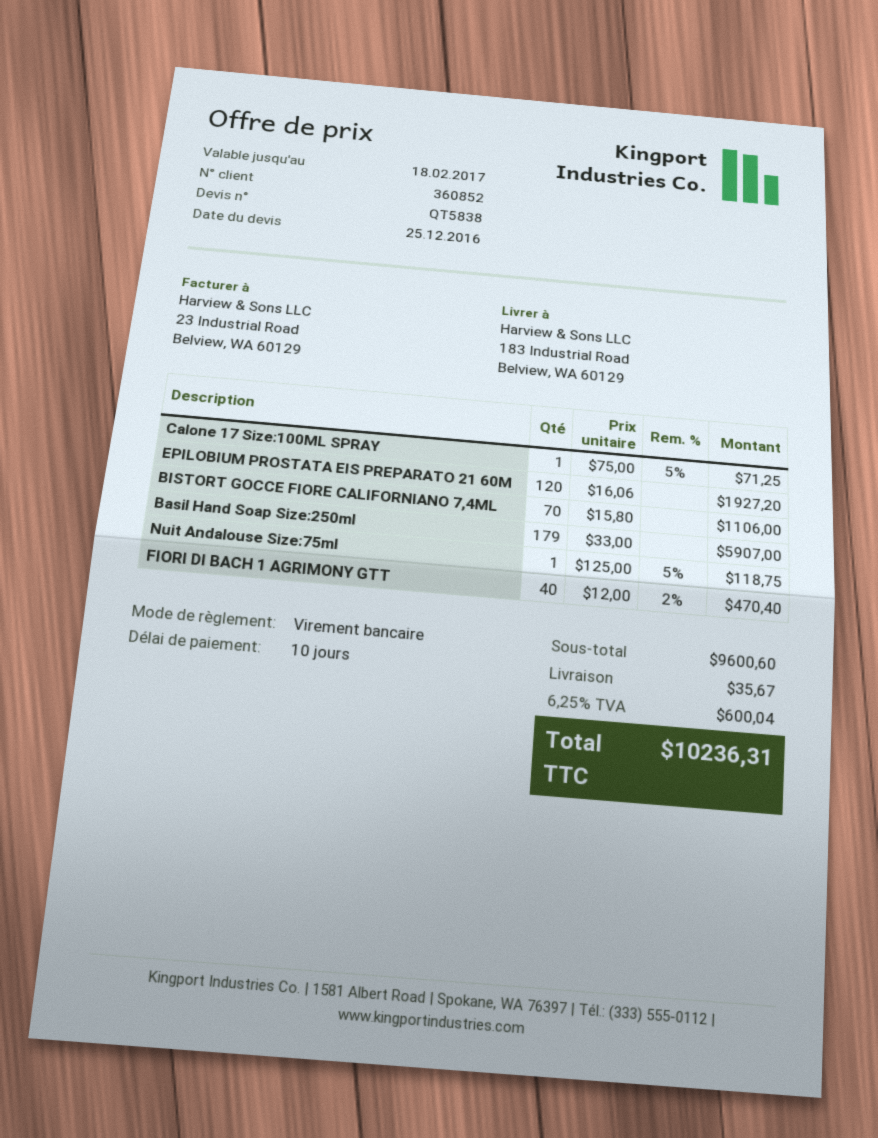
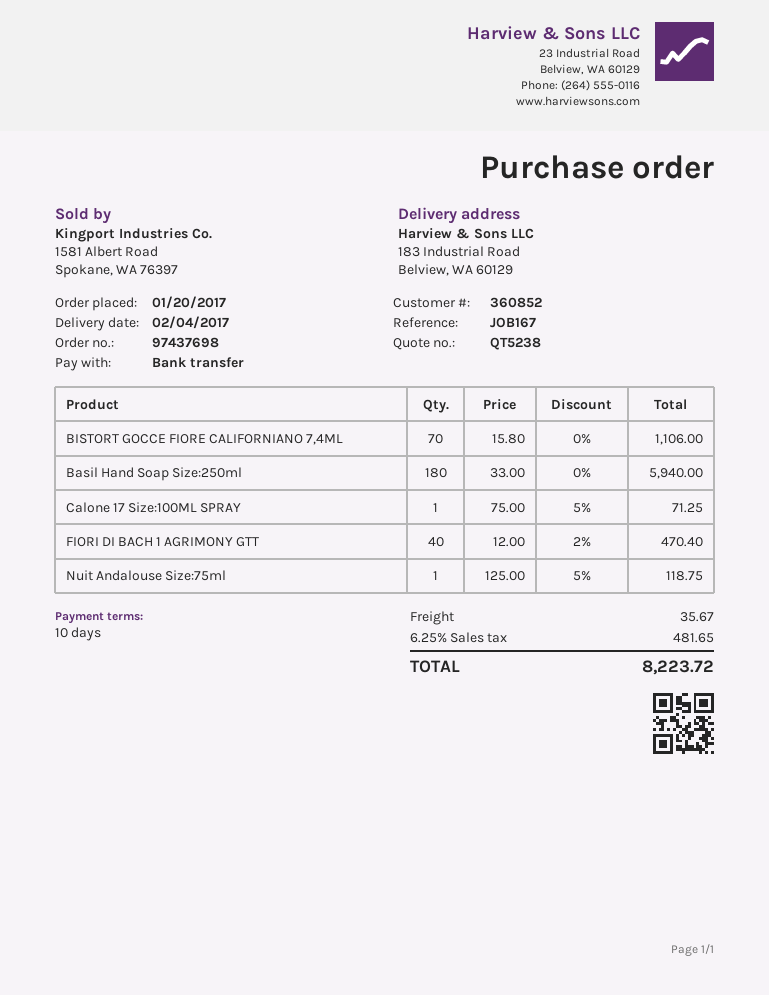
quote number: QT5838 -> QT5238
EPILOBIUM PROSTATA EIS PREPARATO 21 60M: 120 x 16.06 = 1927.20 -> none
Basil Hand Soap Size:250ml: 179 x 33.00 = 5907.00 -> 180 x 33.00 = 5940.00
tax: 6.25% = 600.04 -> 6.25% = 481.65
total: 10236.31 -> 8223.72

